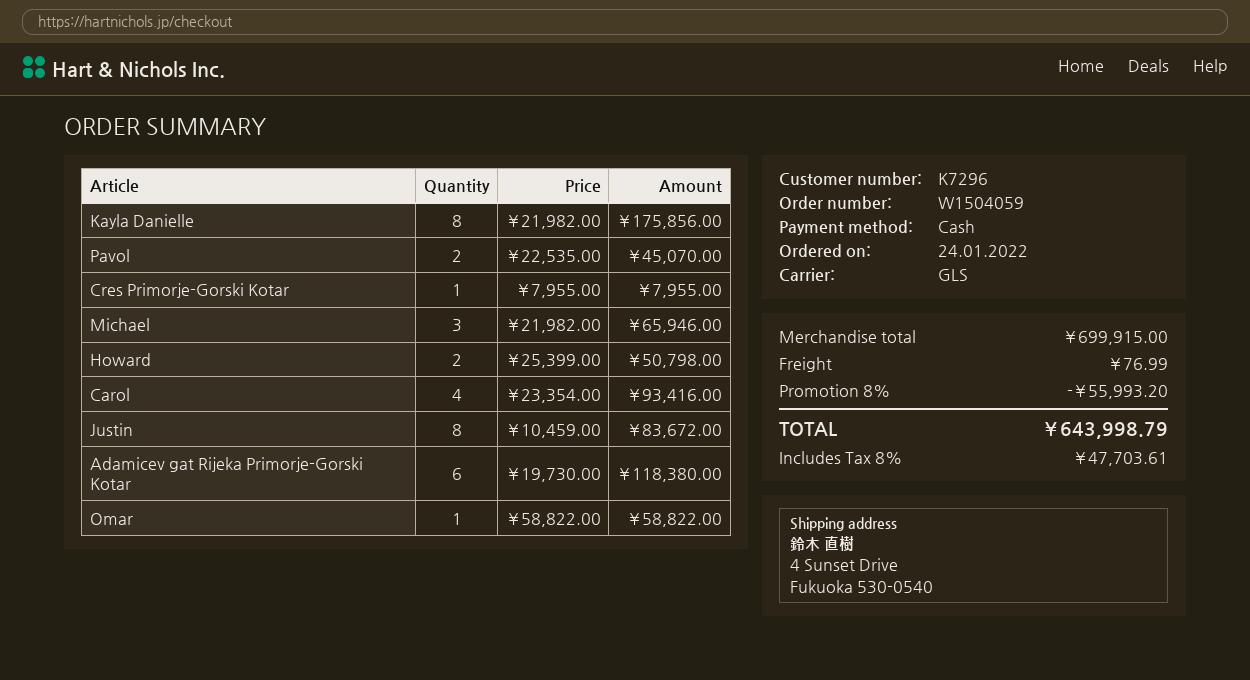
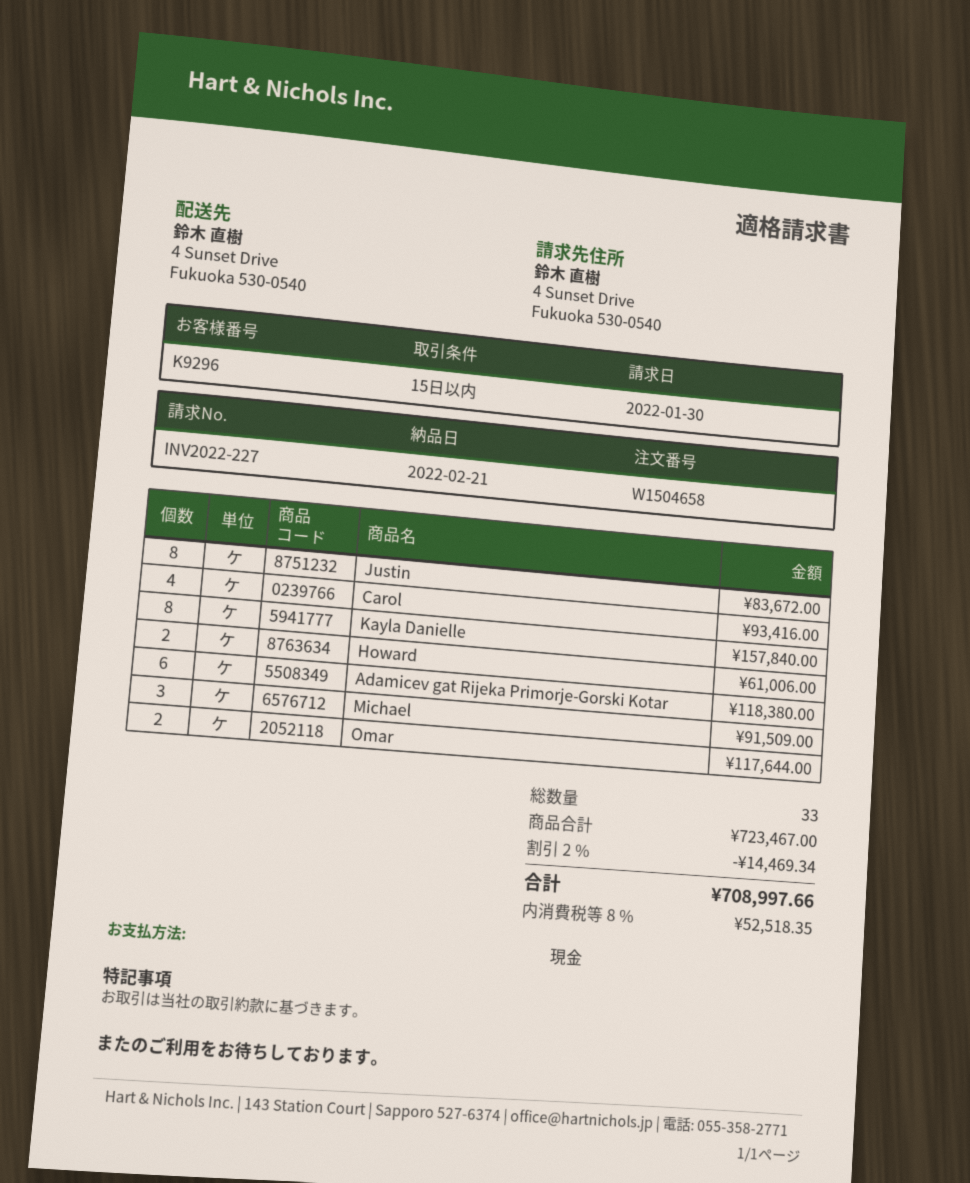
order number: W1504059 -> W1504658
customer number: K7296 -> K9296
Kayla Danielle: 8 for 175856.00 -> 8 for 157840.00
Pavol: 2 for 45070.00 -> none
Cres Primorje-Gorski Kotar: 1 for 7955.00 -> none
Michael: 3 for 65946.00 -> 3 for 91509.00
Howard: 2 for 50798.00 -> 2 for 61006.00
Omar: 1 for 58822.00 -> 2 for 117644.00
subtotal: 699915.00 -> 723467.00
discount: 8% = 55993.20 -> 2% = 14469.34
shipping: 76.99 -> none
tax: 8% = 47703.61 -> 8% = 52518.35
total: 643998.79 -> 708997.66

